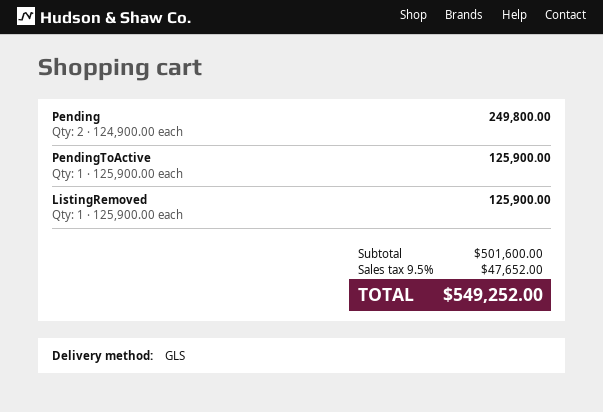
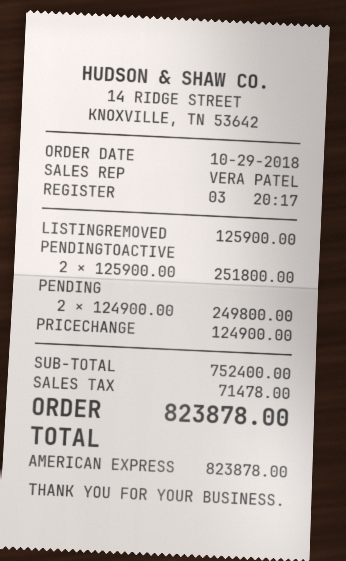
PendingToActive: 1 x 125900.00 = 125900.00 -> 2 x 125900.00 = 251800.00
PRICECHANGE: none -> 1 x 124900.00 = 124900.00
subtotal: 501600.00 -> 752400.00
tax: 47652.00 -> 71478.00
total: 549252.00 -> 823878.00

